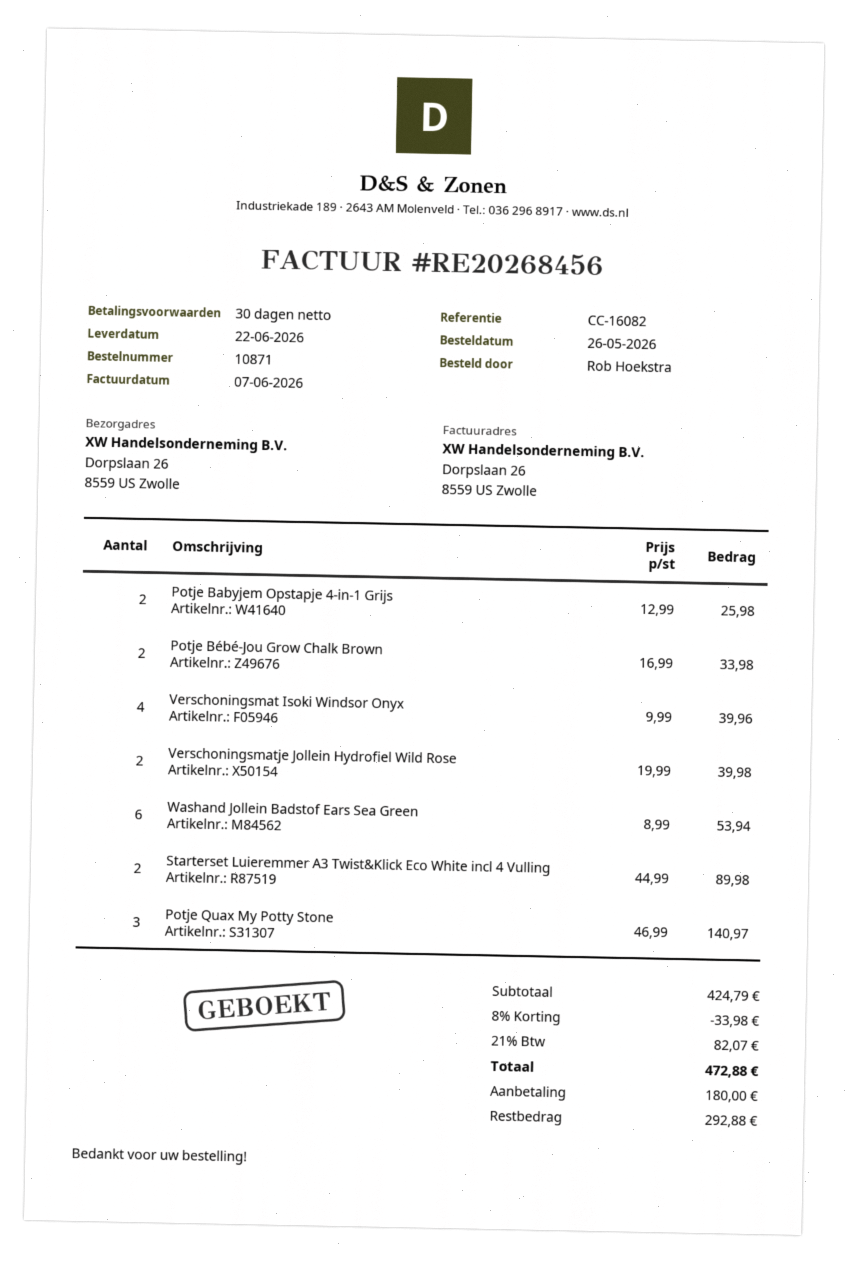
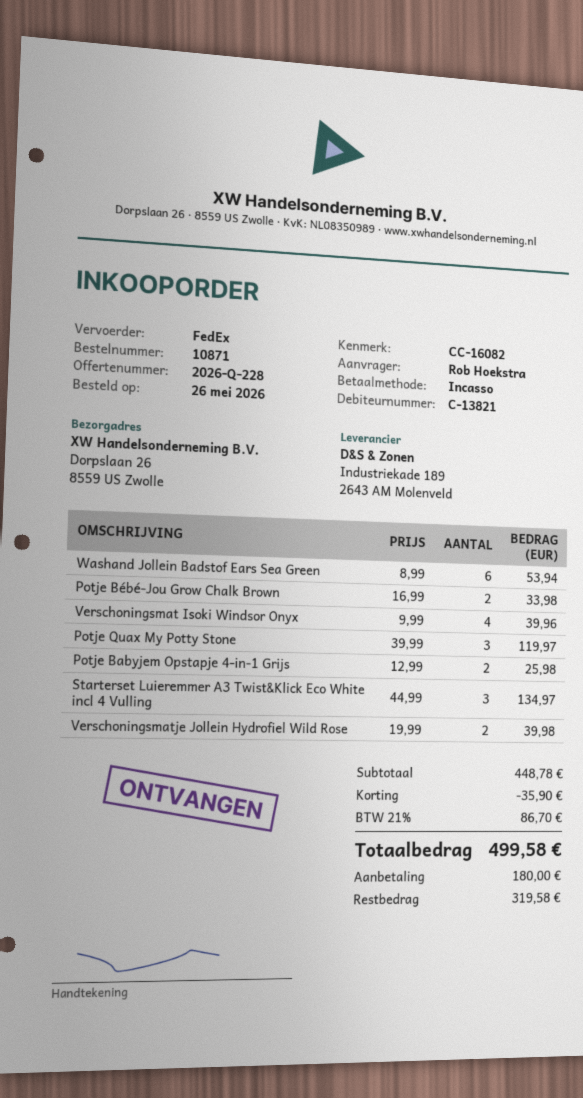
Starterset Luieremmer A3 Twist&Klick Eco White incl 4 Vulling: 2 x 44.99 = 89.98 -> 3 x 44.99 = 134.97
Potje Quax My Potty Stone: 3 x 46.99 = 140.97 -> 3 x 39.99 = 119.97
subtotal: 424.79 -> 448.78
discount: 33.98 -> 35.90
tax: 21% = 82.07 -> 21% = 86.70
total: 472.88 -> 499.58
balance: 292.88 -> 319.58

